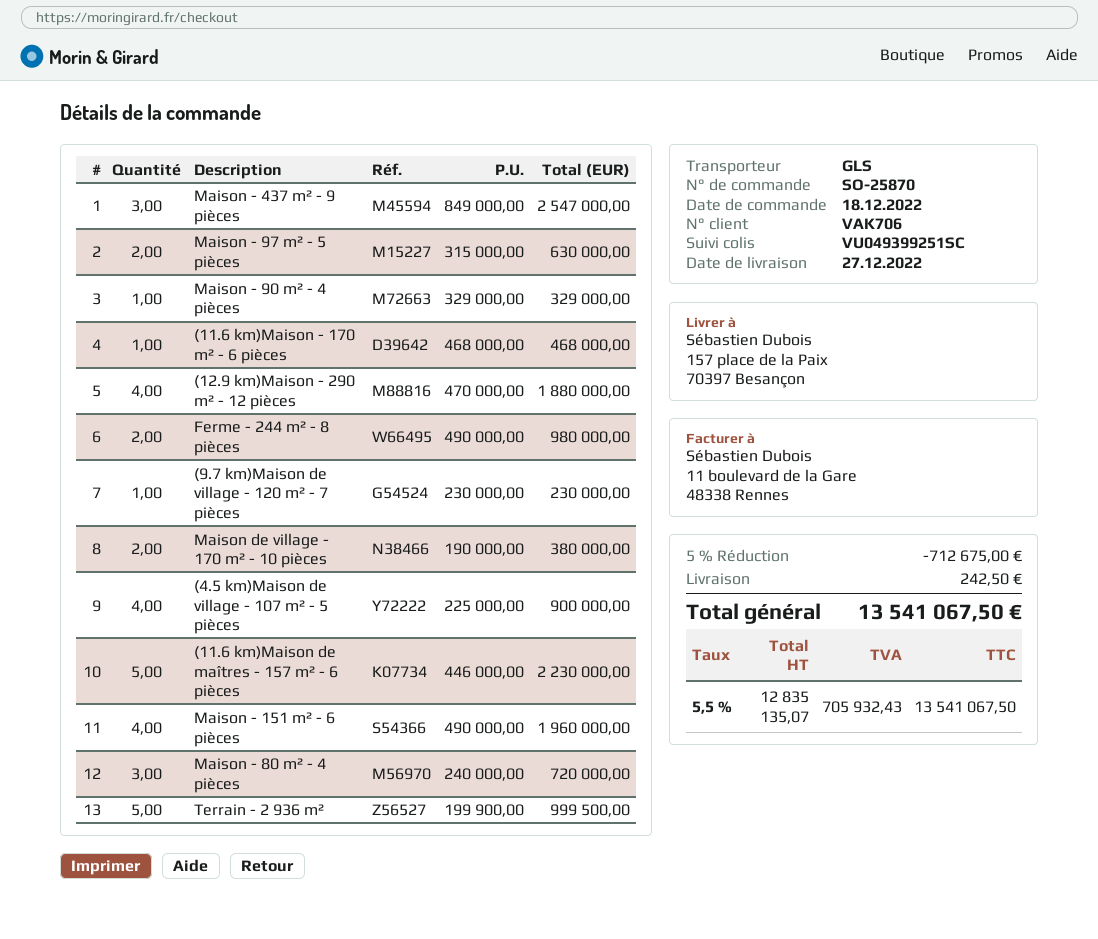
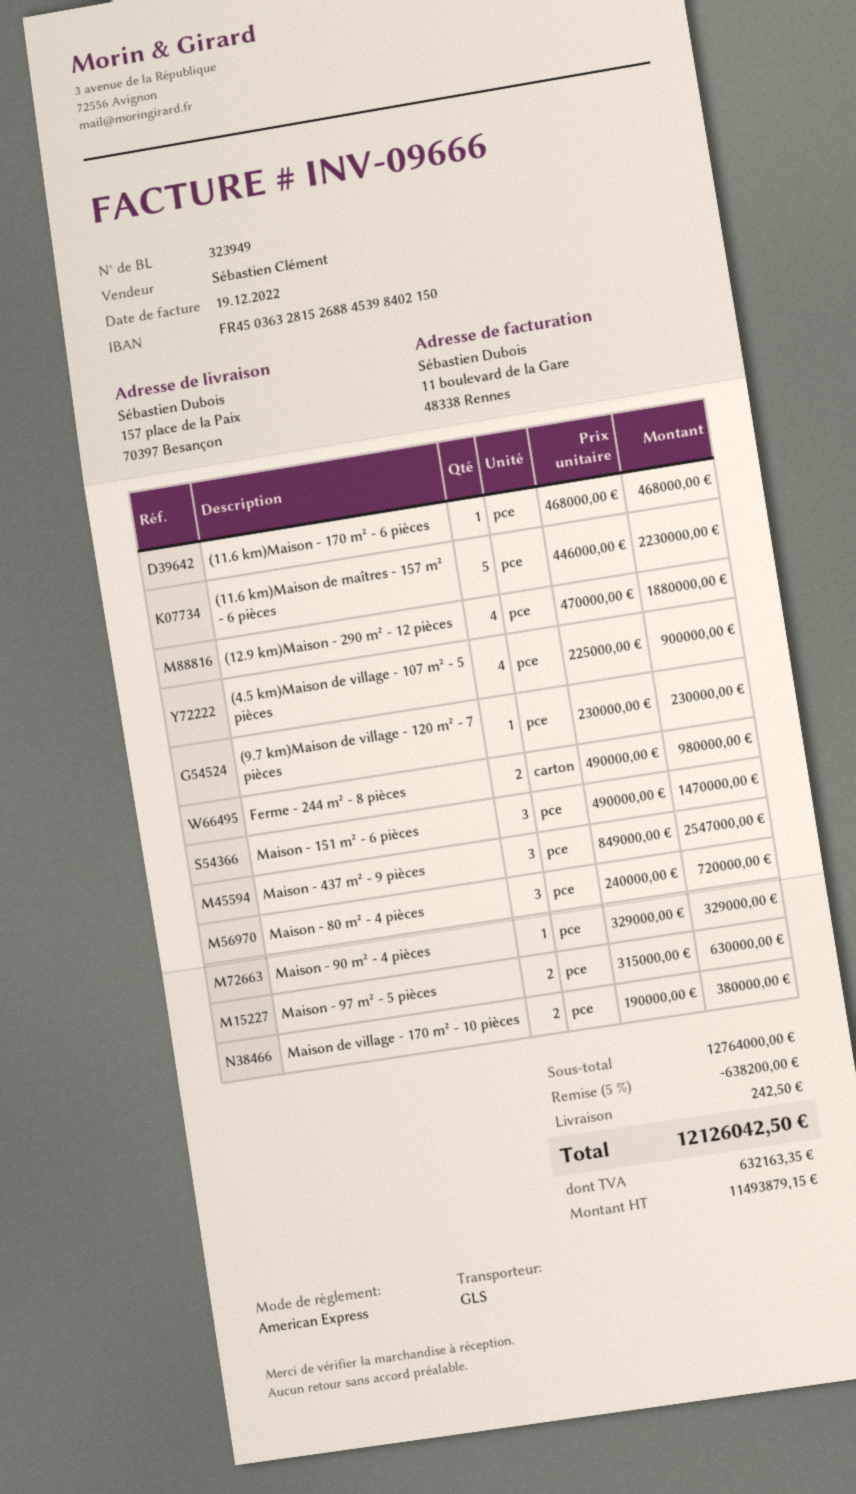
Maison - 151 m² - 6 pièces: 4 x 490000.00 = 1960000.00 -> 3 x 490000.00 = 1470000.00
Terrain - 2 936 m²: 5 x 199900.00 = 999500.00 -> none
discount: 5% = 712675.00 -> 5% = 638200.00
net: 12835135.07 -> 11493879.15
tax: 705932.43 -> 632163.35
total: 13541067.50 -> 12126042.50

